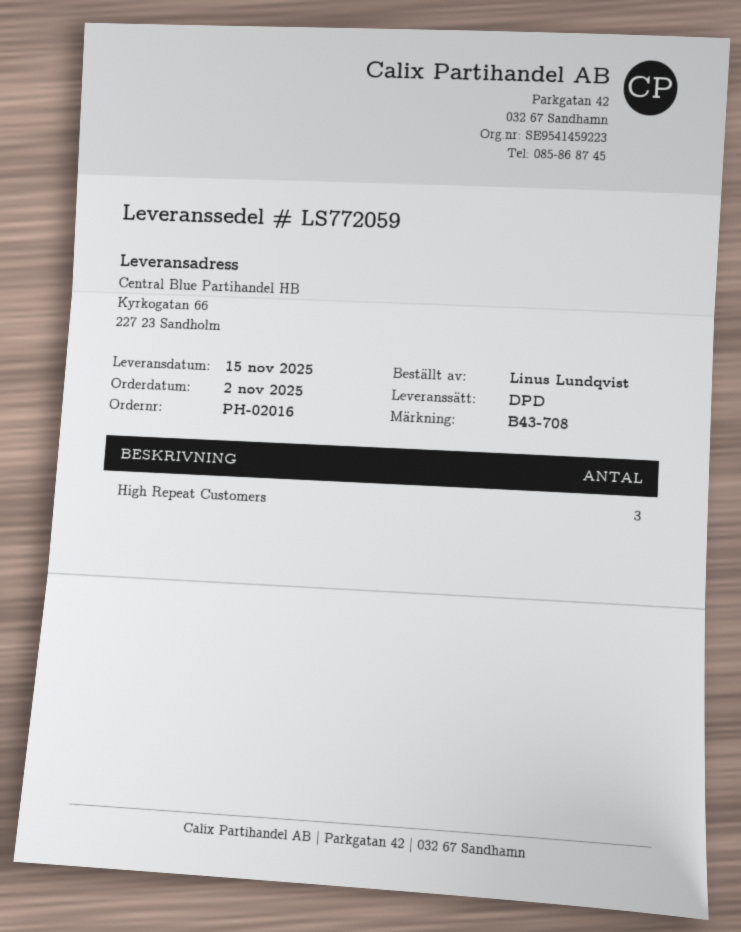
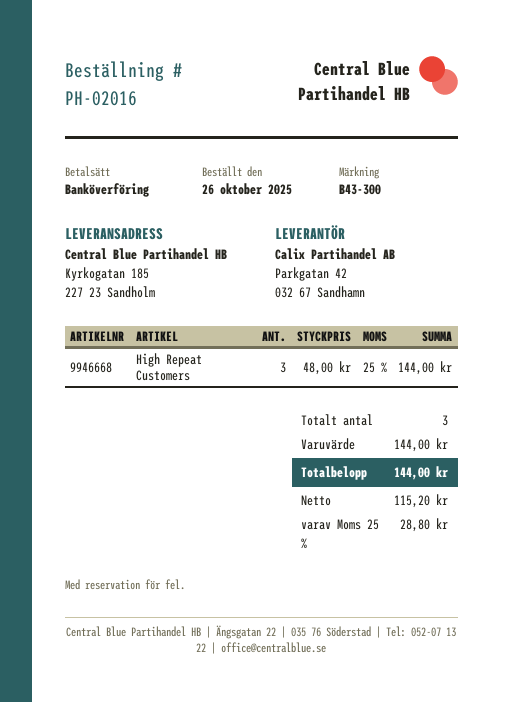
order date: 2025-11-02 -> 2025-10-26
reference: B43-708 -> B43-300
ship to: Kyrkogatan 66, 227 23 Sandholm -> Kyrkogatan 185, 227 23 Sandholm

